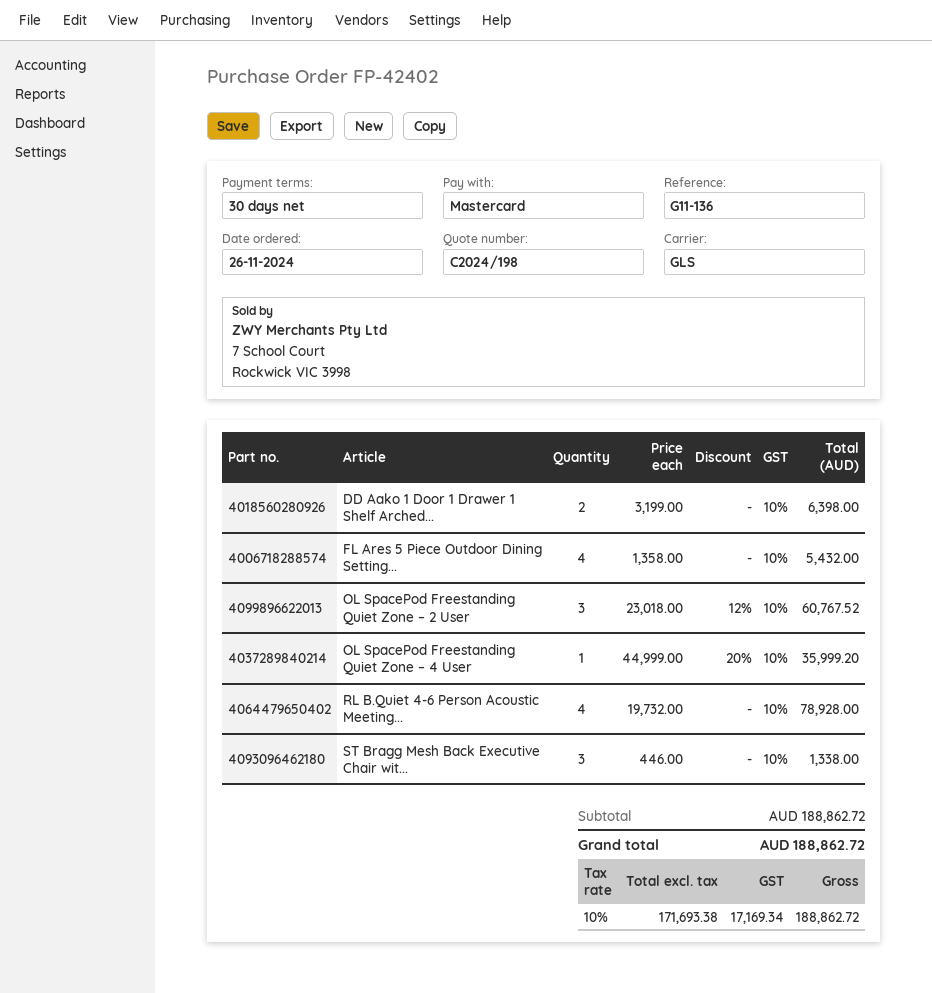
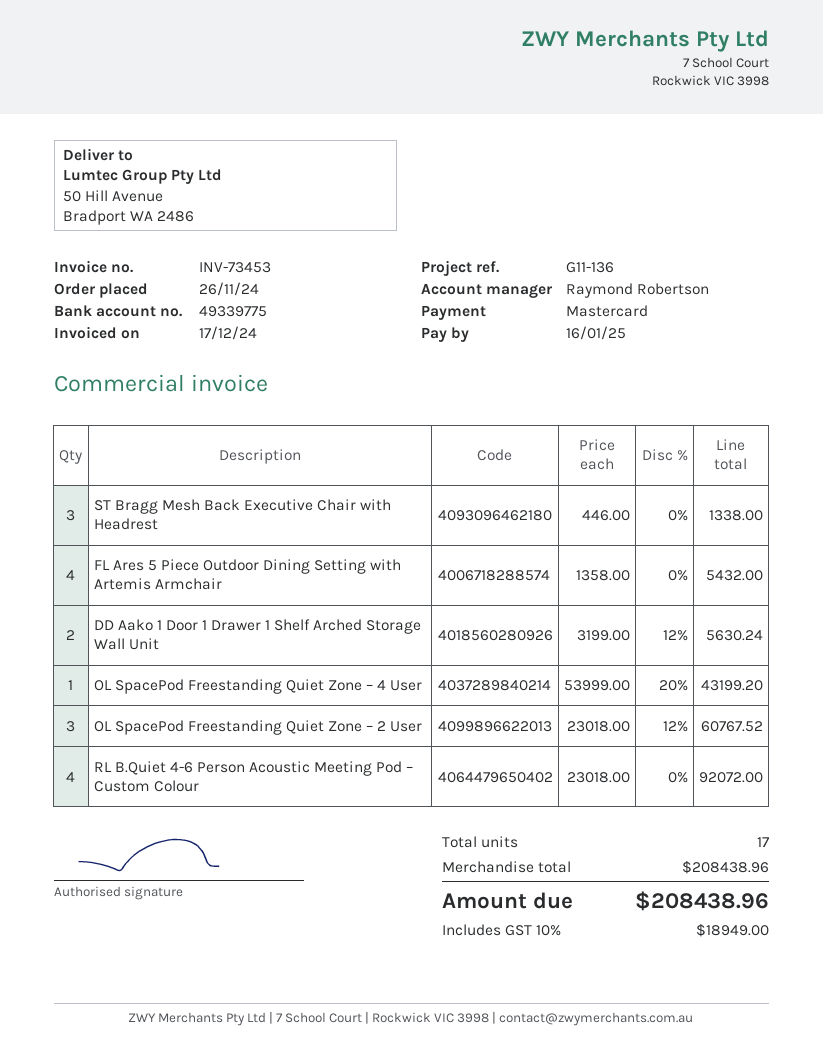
DD Aako 1 Door 1 Drawer 1 Shelf Arched...: 2 x 3199.00 = 6398.00 -> 2 x 3199.00 - 12% = 5630.24
OL SpacePod Freestanding Quiet Zone – 4 User: 1 x 44999.00 - 20% = 35999.20 -> 1 x 53999.00 - 20% = 43199.20
RL B.Quiet 4-6 Person Acoustic Meeting...: 4 x 19732.00 = 78928.00 -> 4 x 23018.00 = 92072.00
subtotal: 188862.72 -> 208438.96
tax: 10% = 17169.34 -> 10% = 18949.00
total: 188862.72 -> 208438.96

